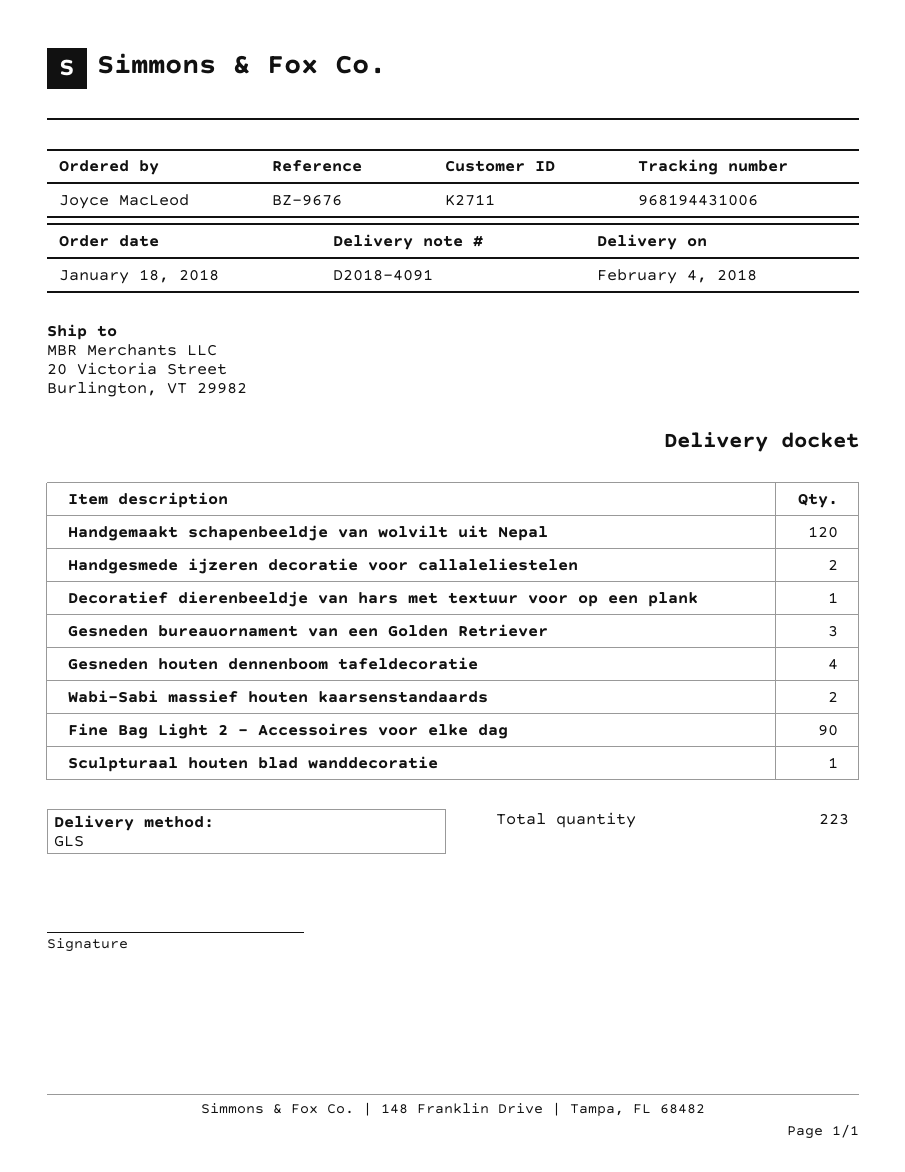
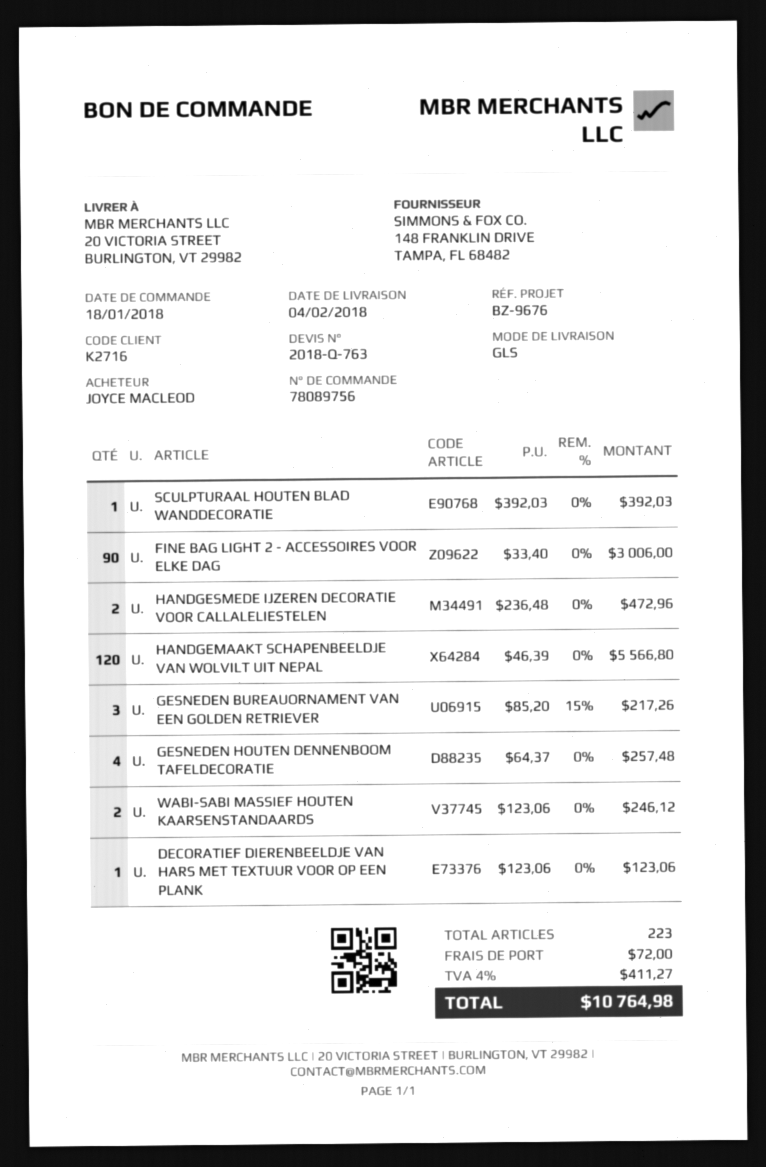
customer number: K2711 -> K2716

